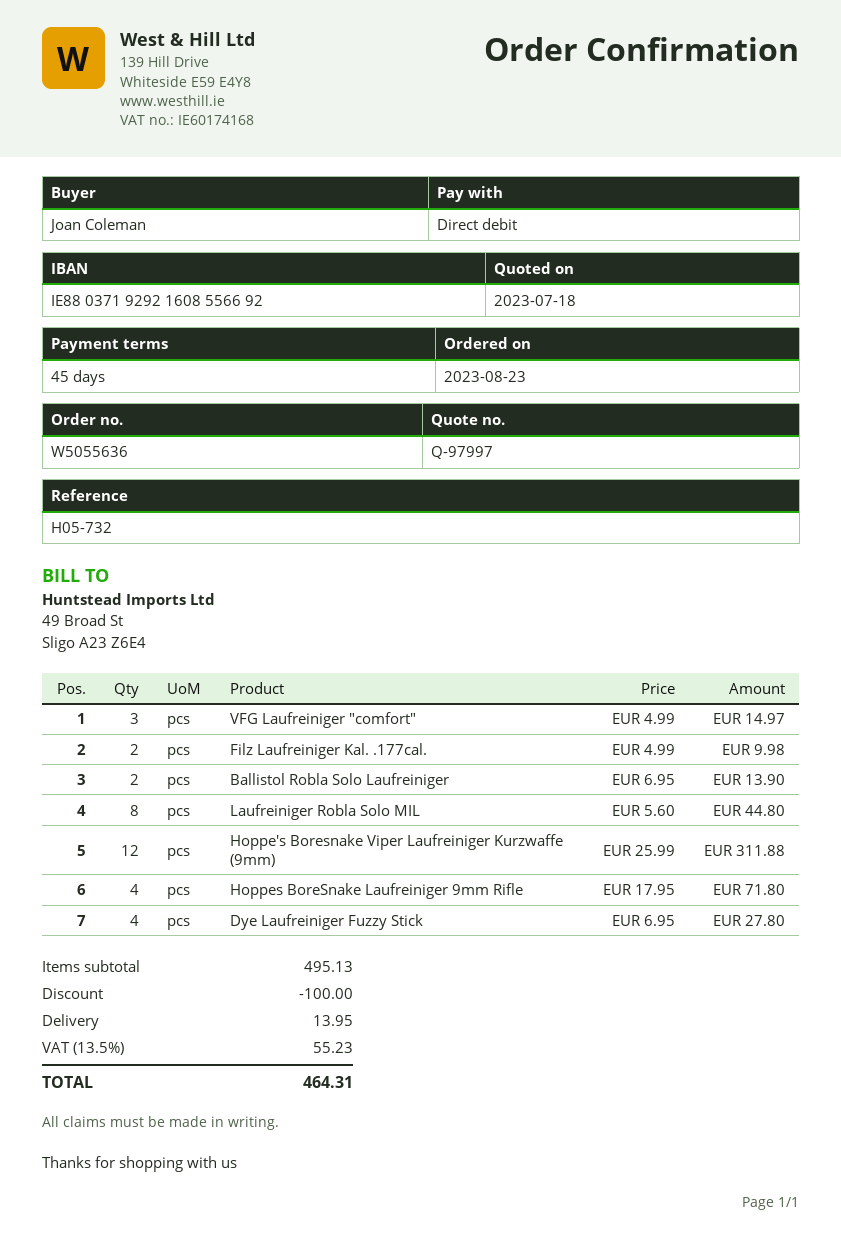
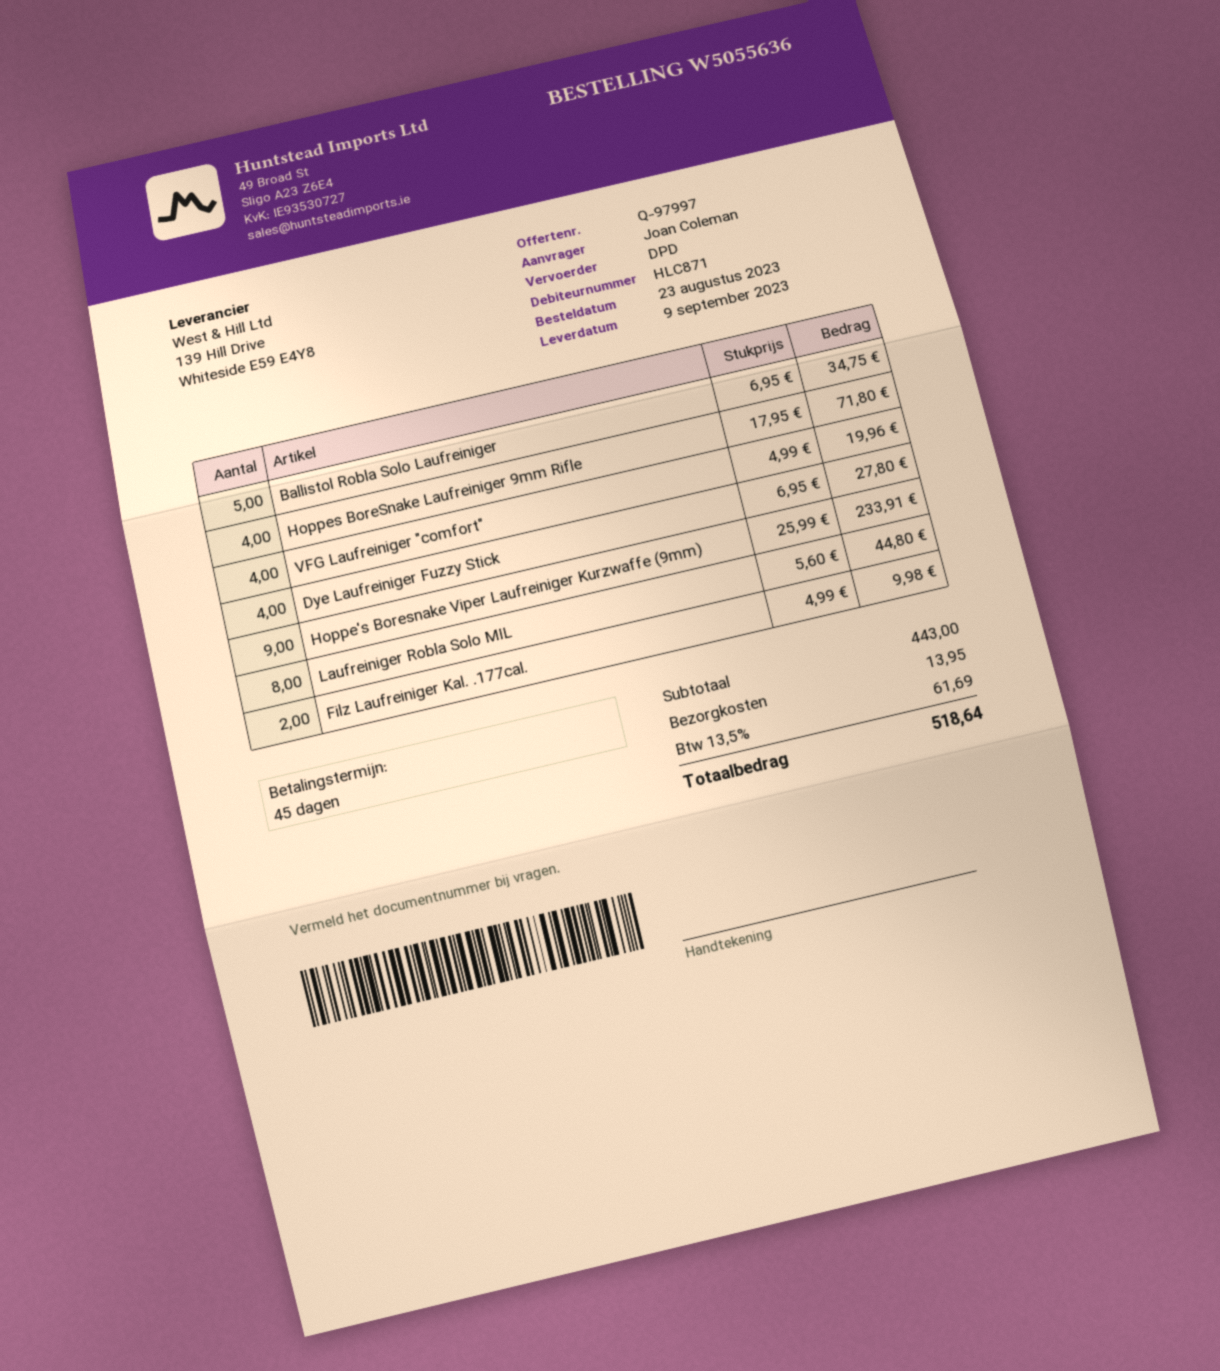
VFG Laufreiniger "comfort": 3 x 4.99 = 14.97 -> 4 x 4.99 = 19.96
Ballistol Robla Solo Laufreiniger: 2 x 6.95 = 13.90 -> 5 x 6.95 = 34.75
Hoppe's Boresnake Viper Laufreiniger Kurzwaffe (9mm): 12 x 25.99 = 311.88 -> 9 x 25.99 = 233.91
subtotal: 495.13 -> 443.00
discount: 100.00 -> none
tax: 13.5% = 55.23 -> 13.5% = 61.69
total: 464.31 -> 518.64

